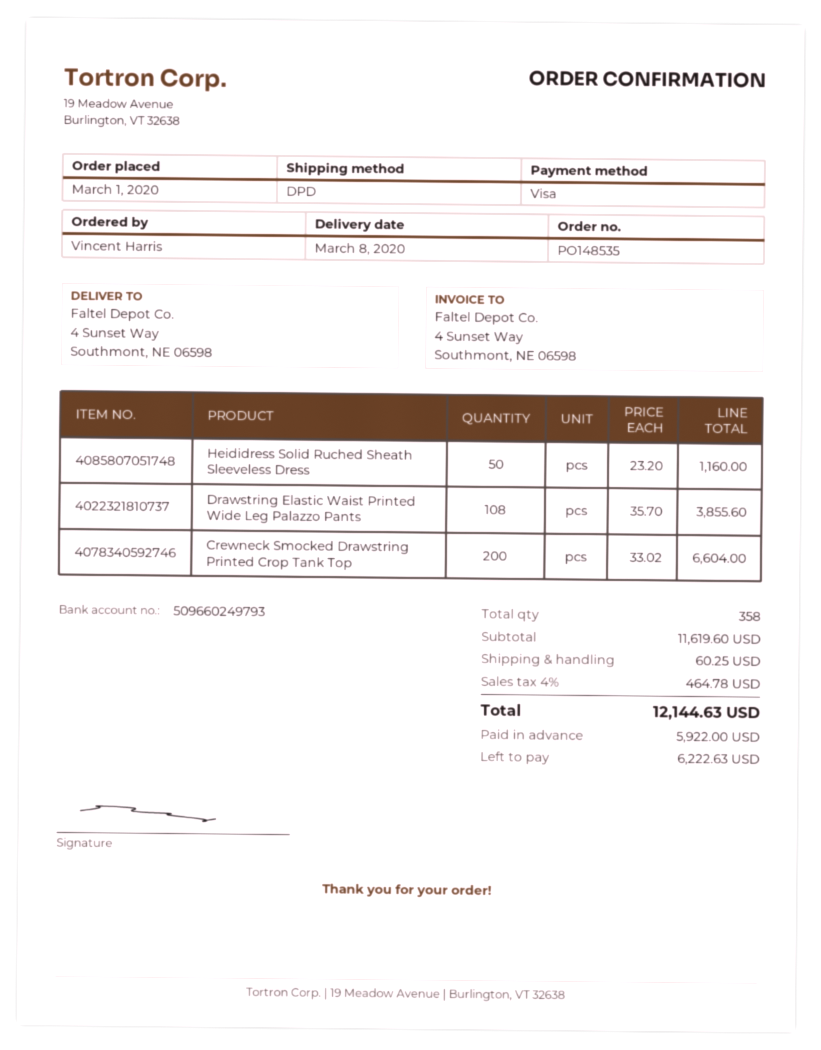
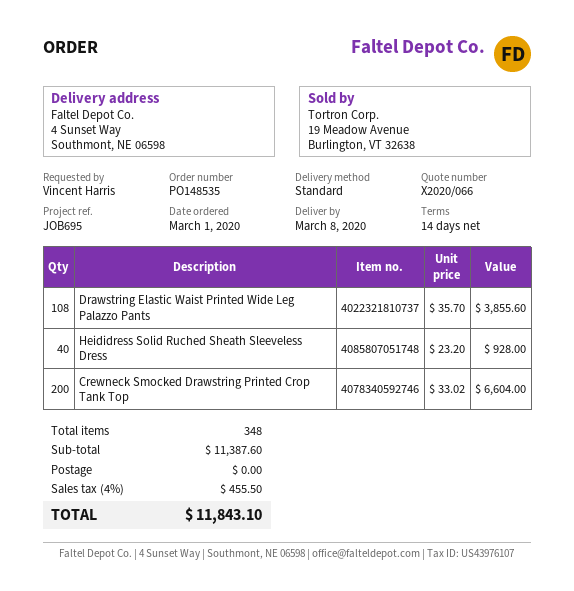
shipping method: DPD -> standard
Heididress Solid Ruched Sheath Sleeveless Dress: 50 x 23.20 = 1160.00 -> 40 x 23.20 = 928.00
total quantity: 358 -> 348
subtotal: 11619.60 -> 11387.60
shipping: 60.25 -> 0.00
tax: 4% = 464.78 -> 4% = 455.50
total: 12144.63 -> 11843.10

